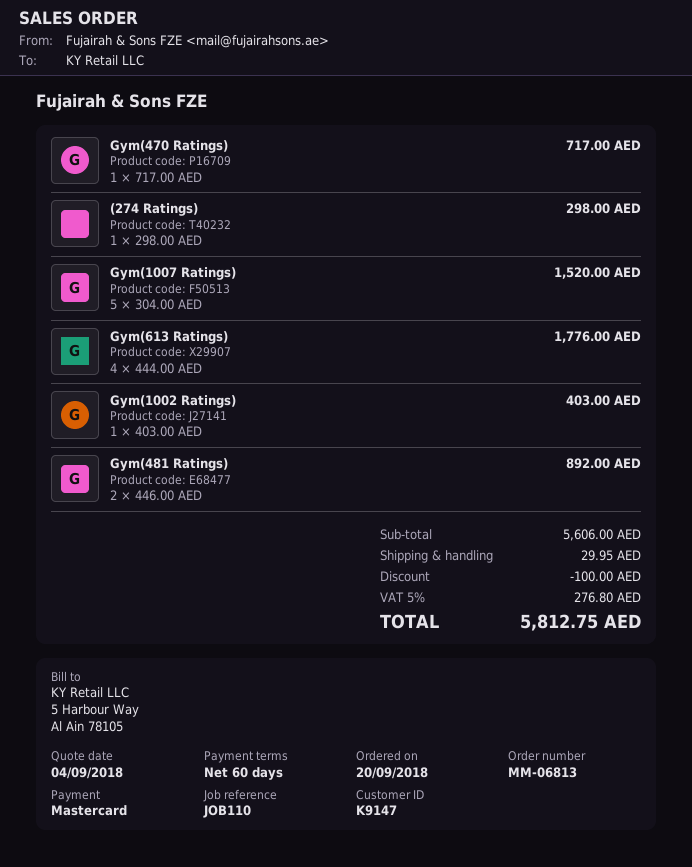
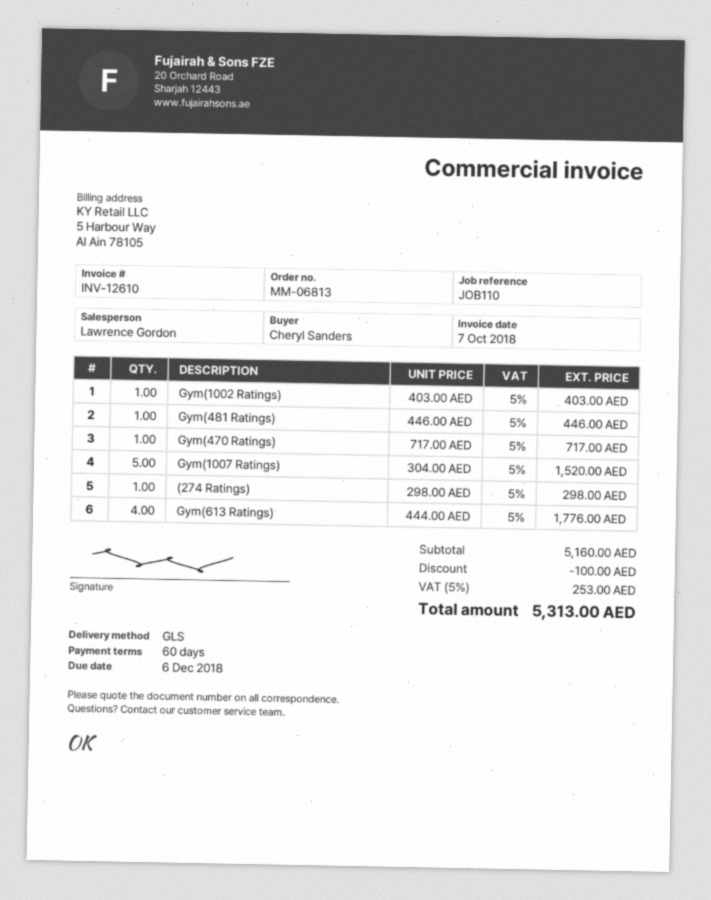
Gym(481 Ratings): 2 x 446.00 = 892.00 -> 1 x 446.00 = 446.00
subtotal: 5606.00 -> 5160.00
shipping: 29.95 -> none
tax: 5% = 276.80 -> 5% = 253.00
total: 5812.75 -> 5313.00

